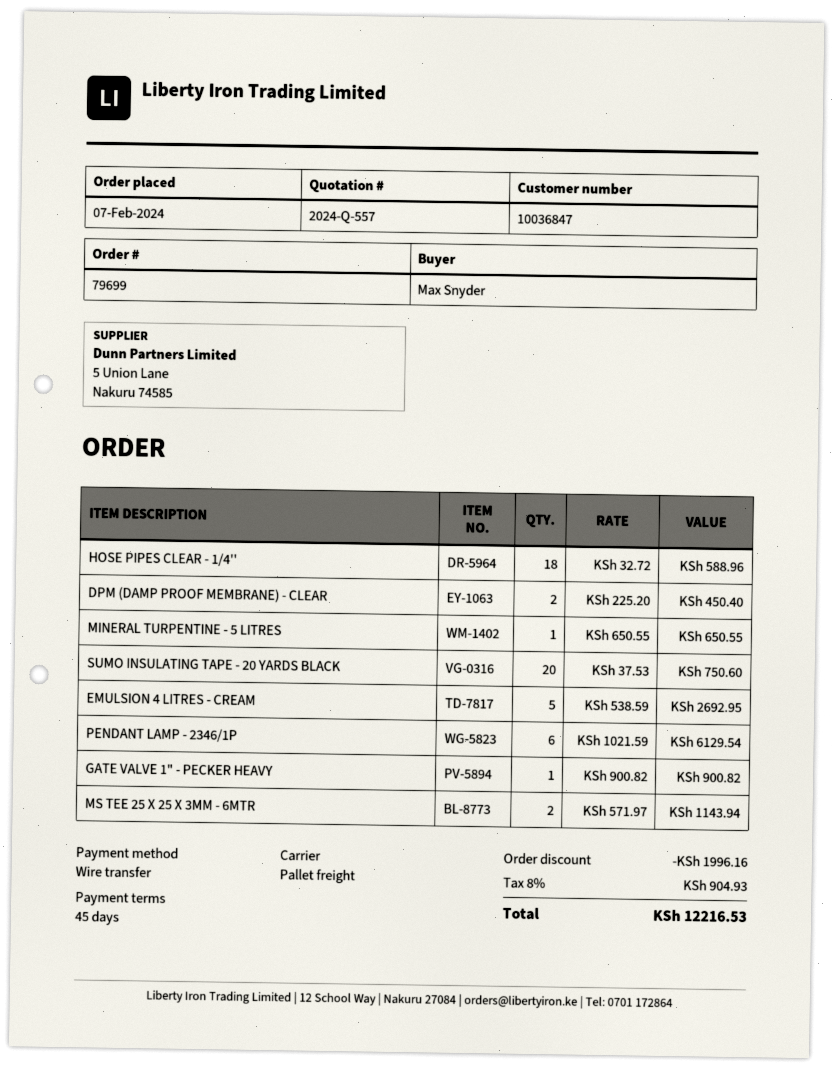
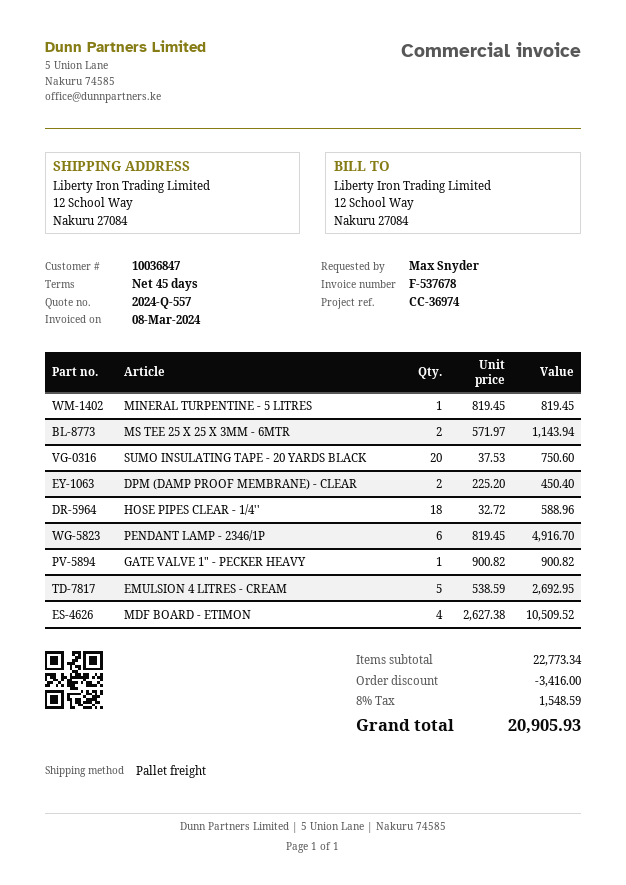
MINERAL TURPENTINE - 5 LITRES: 1 x 650.55 = 650.55 -> 1 x 819.45 = 819.45
PENDANT LAMP - 2346/1P: 6 x 1021.59 = 6129.54 -> 6 x 819.45 = 4916.70
MDF BOARD - ETIMON: none -> 4 x 2627.38 = 10509.52
discount: 1996.16 -> 3416.00
tax: 8% = 904.93 -> 8% = 1548.59
total: 12216.53 -> 20905.93

